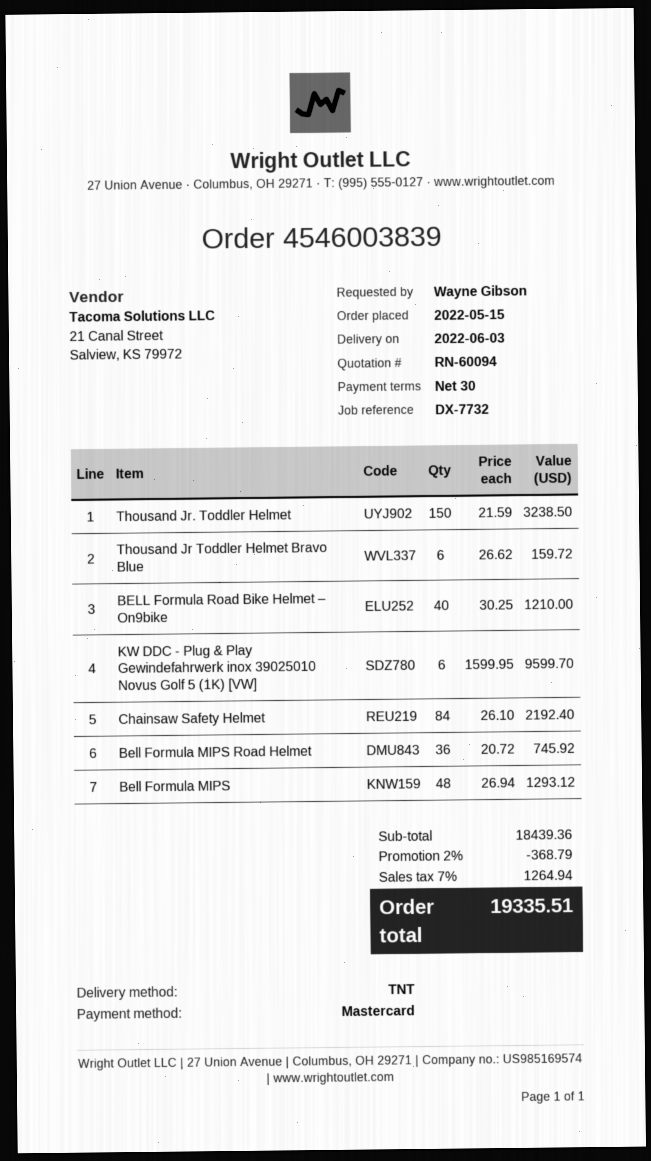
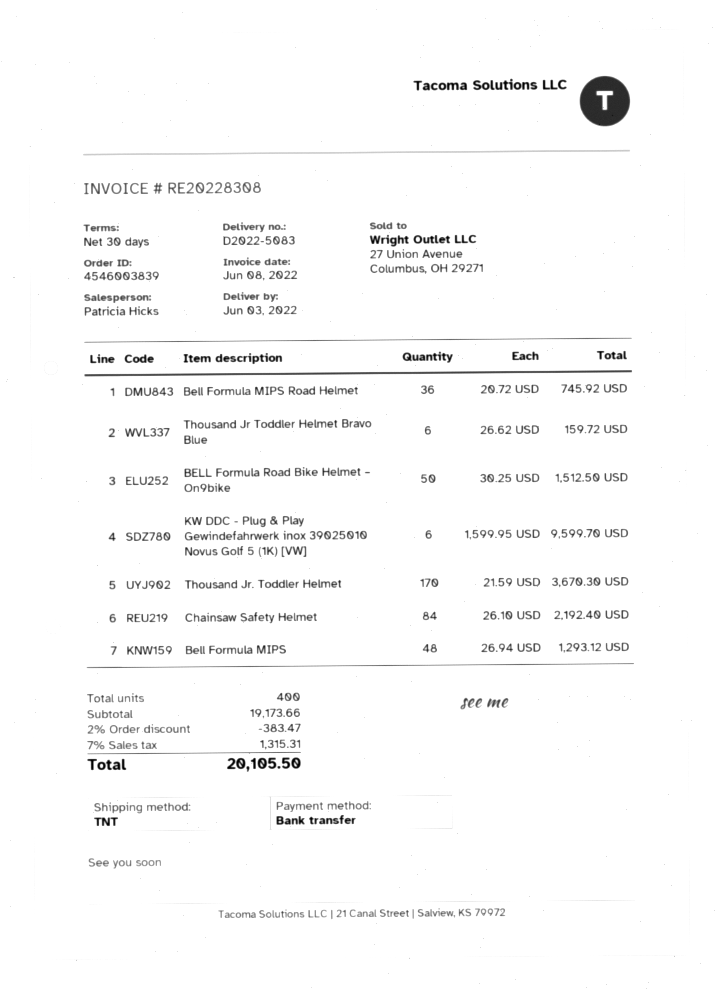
payment method: Mastercard -> bank transfer
Thousand Jr. Toddler Helmet: 150 x 21.59 = 3238.50 -> 170 x 21.59 = 3670.30
BELL Formula Road Bike Helmet – On9bike: 40 x 30.25 = 1210.00 -> 50 x 30.25 = 1512.50
subtotal: 18439.36 -> 19173.66
discount: 2% = 368.79 -> 2% = 383.47
tax: 7% = 1264.94 -> 7% = 1315.31
total: 19335.51 -> 20105.50

